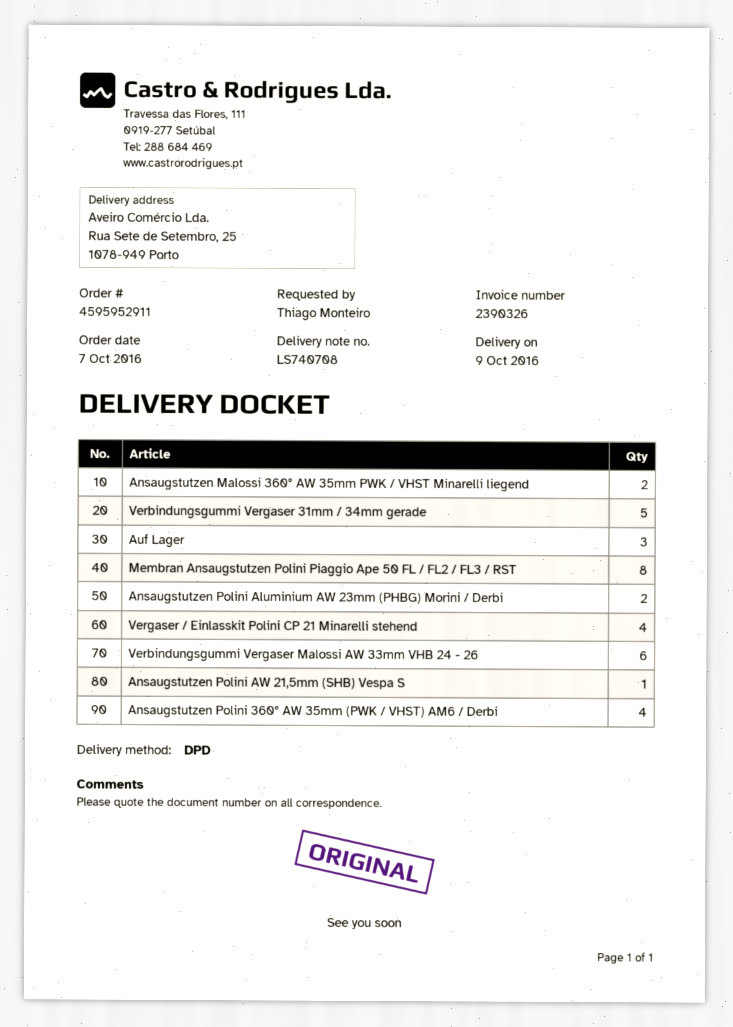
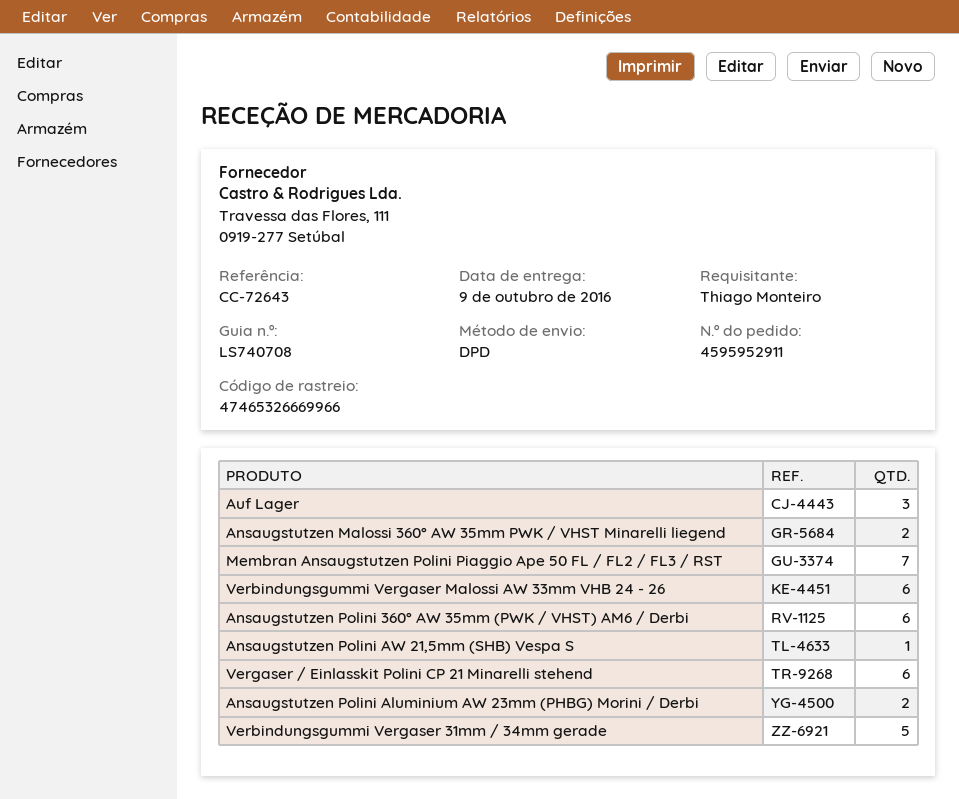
Membran Ansaugstutzen Polini Piaggio Ape 50 FL / FL2 / FL3 / RST: 8 -> 7
Vergaser / Einlasskit Polini CP 21 Minarelli stehend: 4 -> 6
Ansaugstutzen Polini 360° AW 35mm (PWK / VHST) AM6 / Derbi: 4 -> 6

